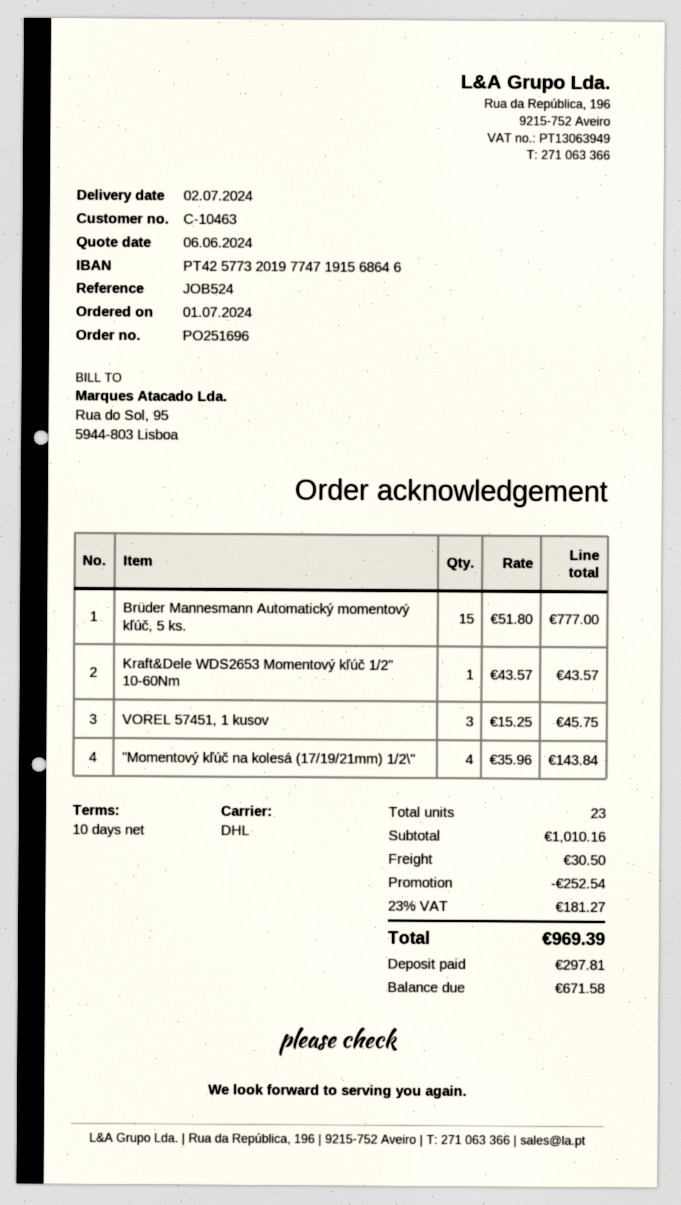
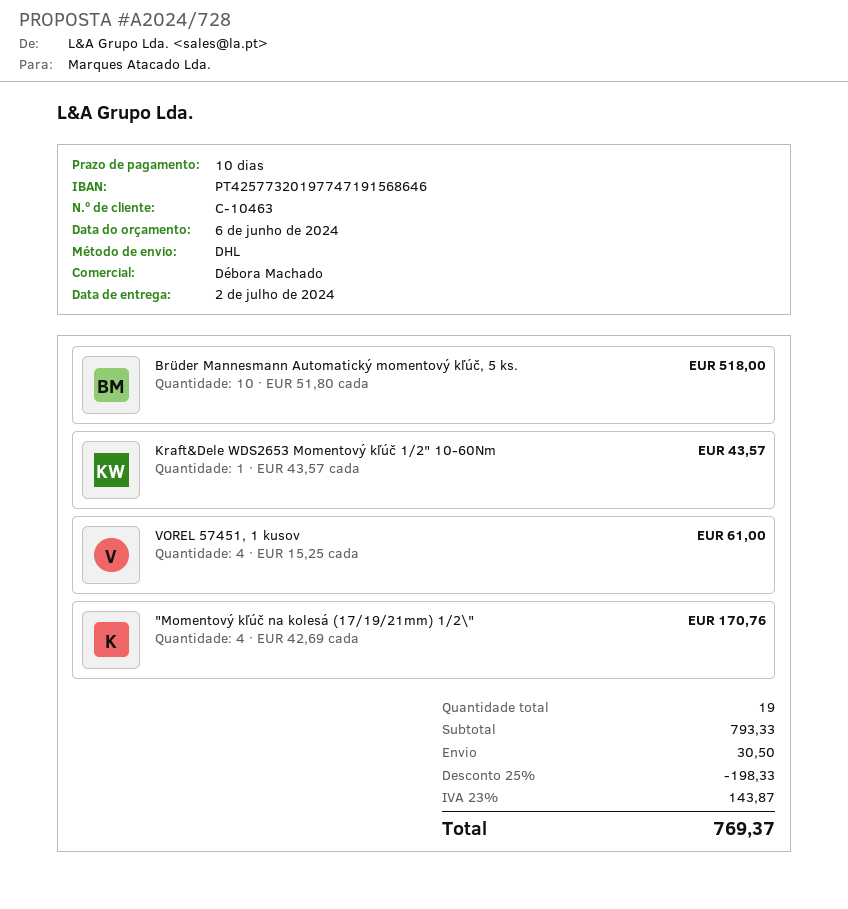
Brüder Mannesmann Automatický momentový kľúč, 5 ks.: 15 x 51.80 = 777.00 -> 10 x 51.80 = 518.00
VOREL 57451, 1 kusov: 3 x 15.25 = 45.75 -> 4 x 15.25 = 61.00
"Momentový kľúč na kolesá (17/19/21mm) 1/2\": 4 x 35.96 = 143.84 -> 4 x 42.69 = 170.76
total quantity: 23 -> 19
subtotal: 1010.16 -> 793.33
discount: 252.54 -> 198.33
tax: 23% = 181.27 -> 23% = 143.87
total: 969.39 -> 769.37

